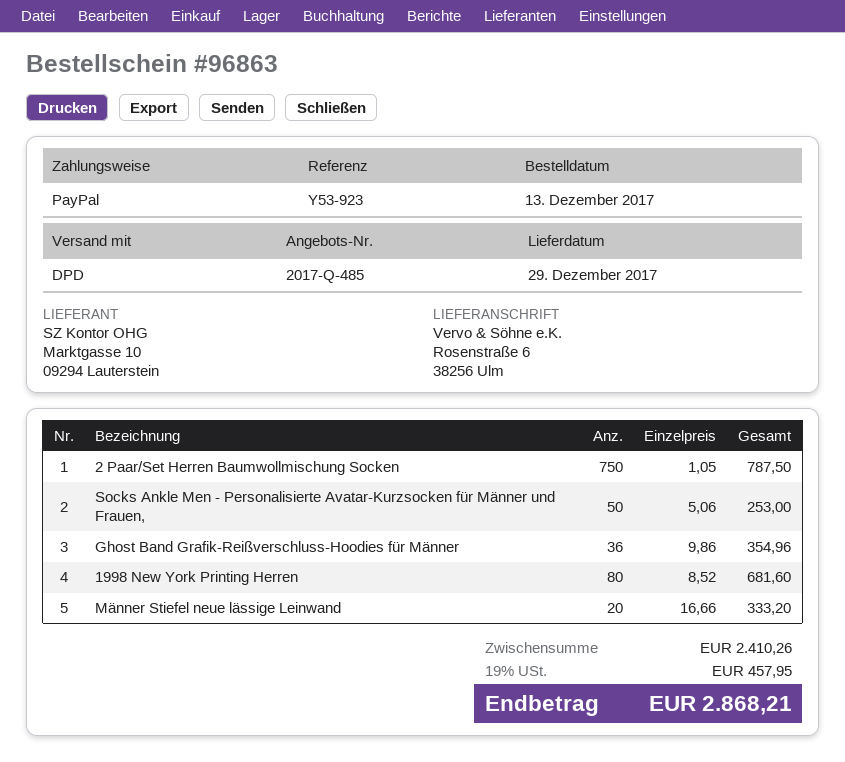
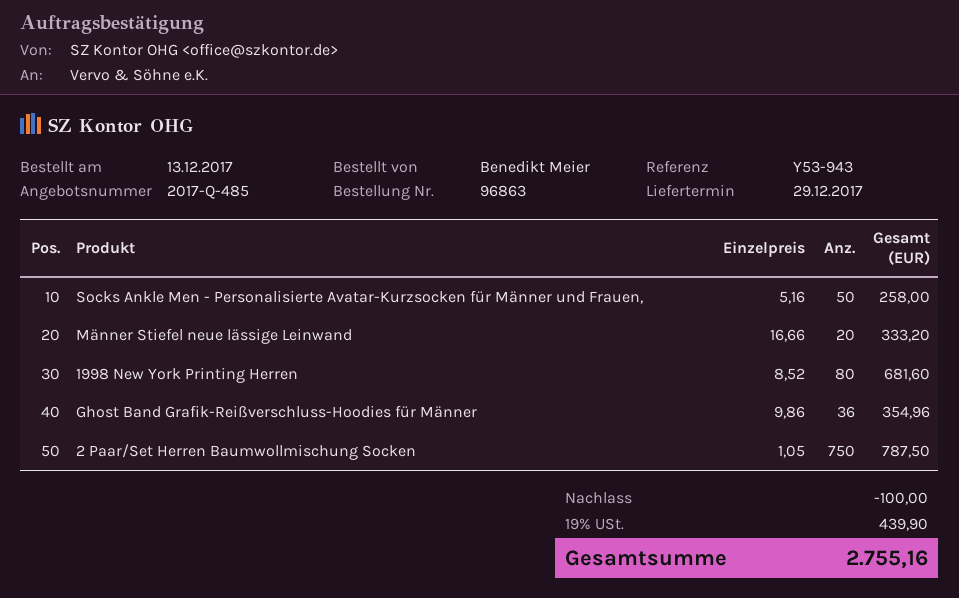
reference: Y53-923 -> Y53-943
Socks Ankle Men - Personalisierte Avatar-Kurzsocken für Männer und Frauen,: 50 x 5.06 = 253.00 -> 50 x 5.16 = 258.00
discount: none -> 100.00
tax: 19% = 457.95 -> 19% = 439.90
total: 2868.21 -> 2755.16

